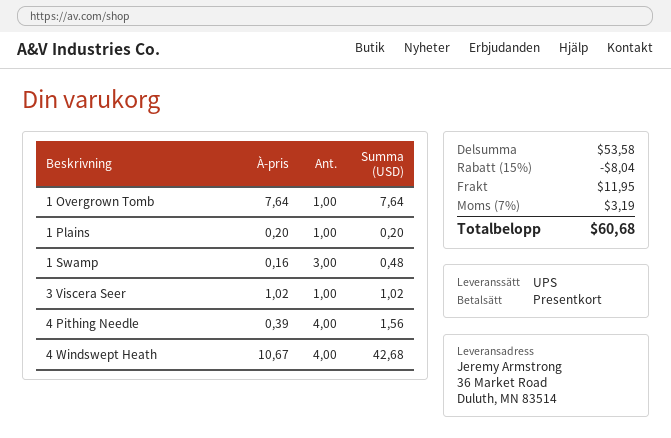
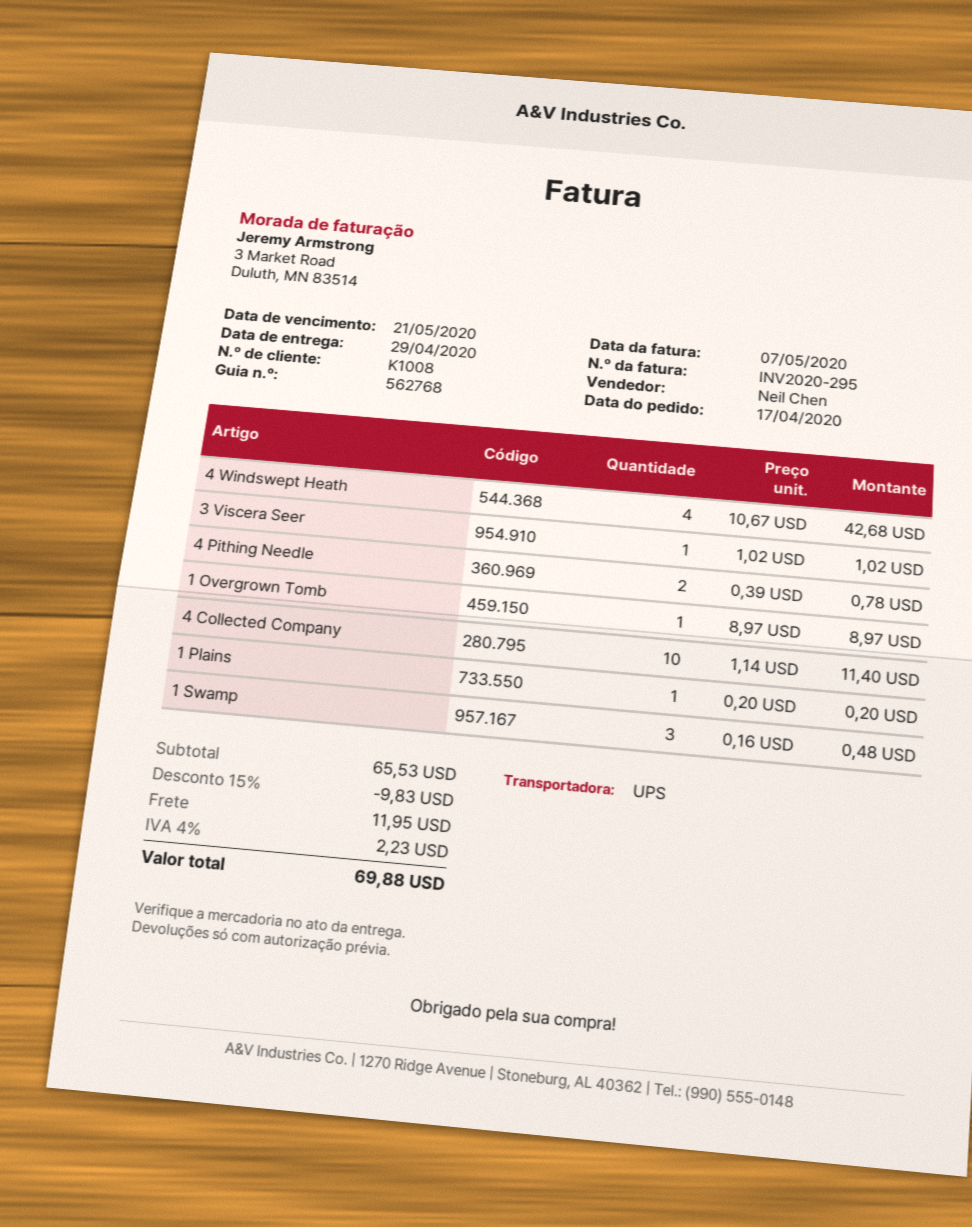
1 Overgrown Tomb: 1 x 7.64 = 7.64 -> 1 x 8.97 = 8.97
4 Pithing Needle: 4 x 0.39 = 1.56 -> 2 x 0.39 = 0.78
4 Collected Company: none -> 10 x 1.14 = 11.40
subtotal: 53.58 -> 65.53
discount: 15% = 8.04 -> 15% = 9.83
tax: 7% = 3.19 -> 4% = 2.23
total: 60.68 -> 69.88

